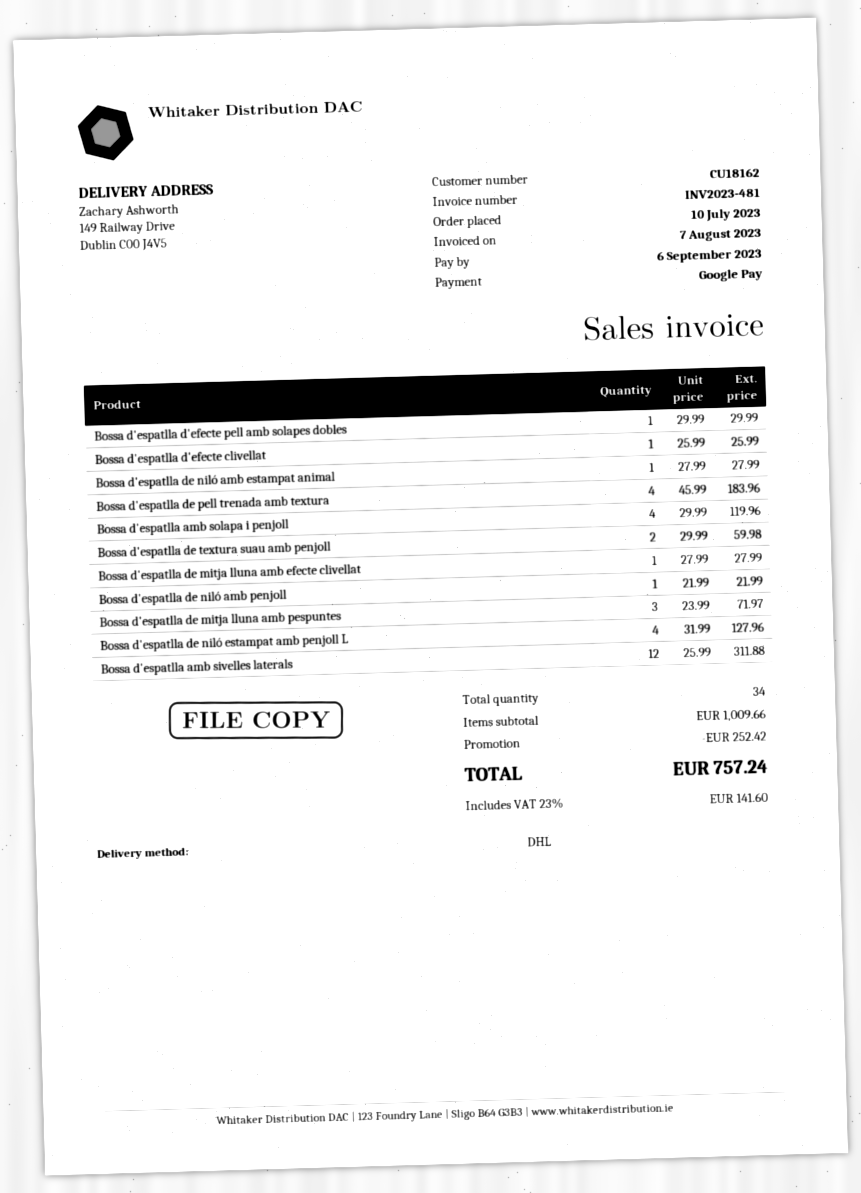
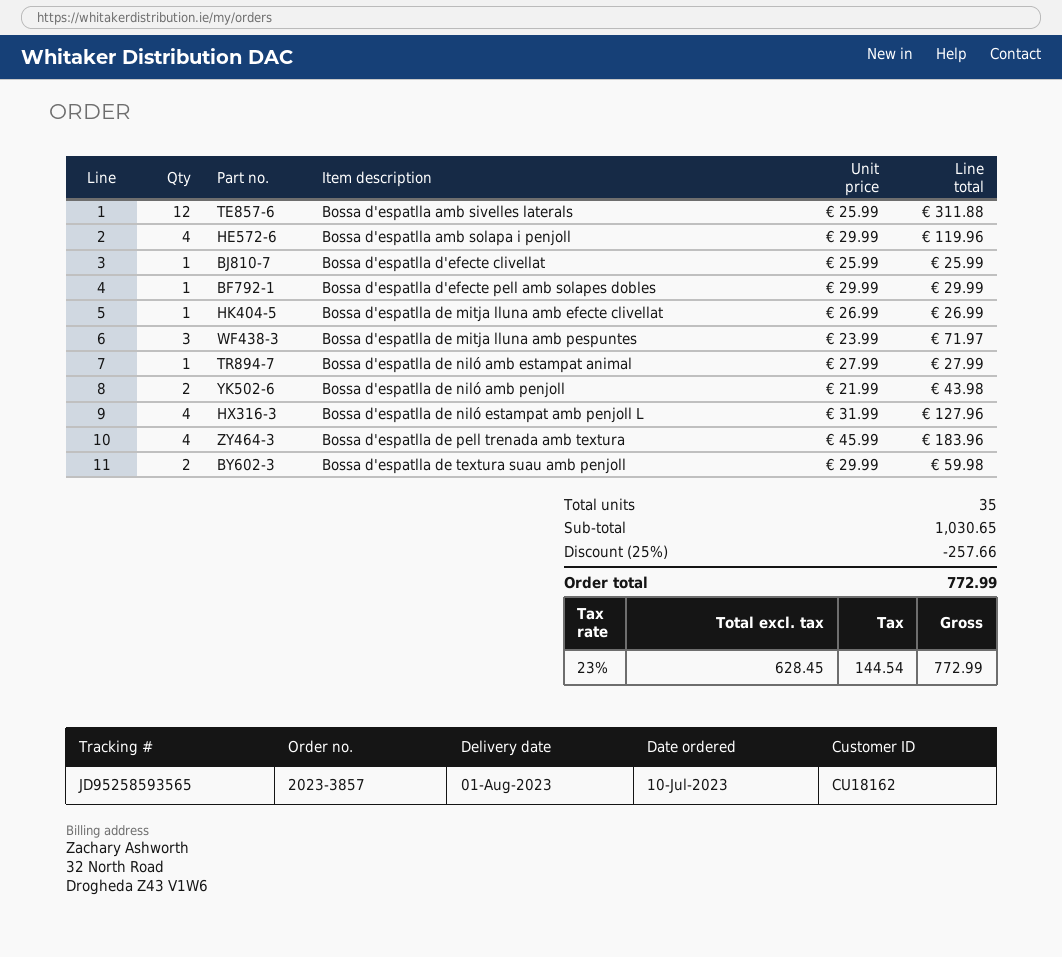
Bossa d'espatlla de mitja lluna amb efecte clivellat: 1 x 27.99 = 27.99 -> 1 x 26.99 = 26.99
Bossa d'espatlla de niló amb penjoll: 1 x 21.99 = 21.99 -> 2 x 21.99 = 43.98
total quantity: 34 -> 35
subtotal: 1009.66 -> 1030.65
discount: 252.42 -> 257.66
tax: 23% = 141.60 -> 23% = 144.54
total: 757.24 -> 772.99

